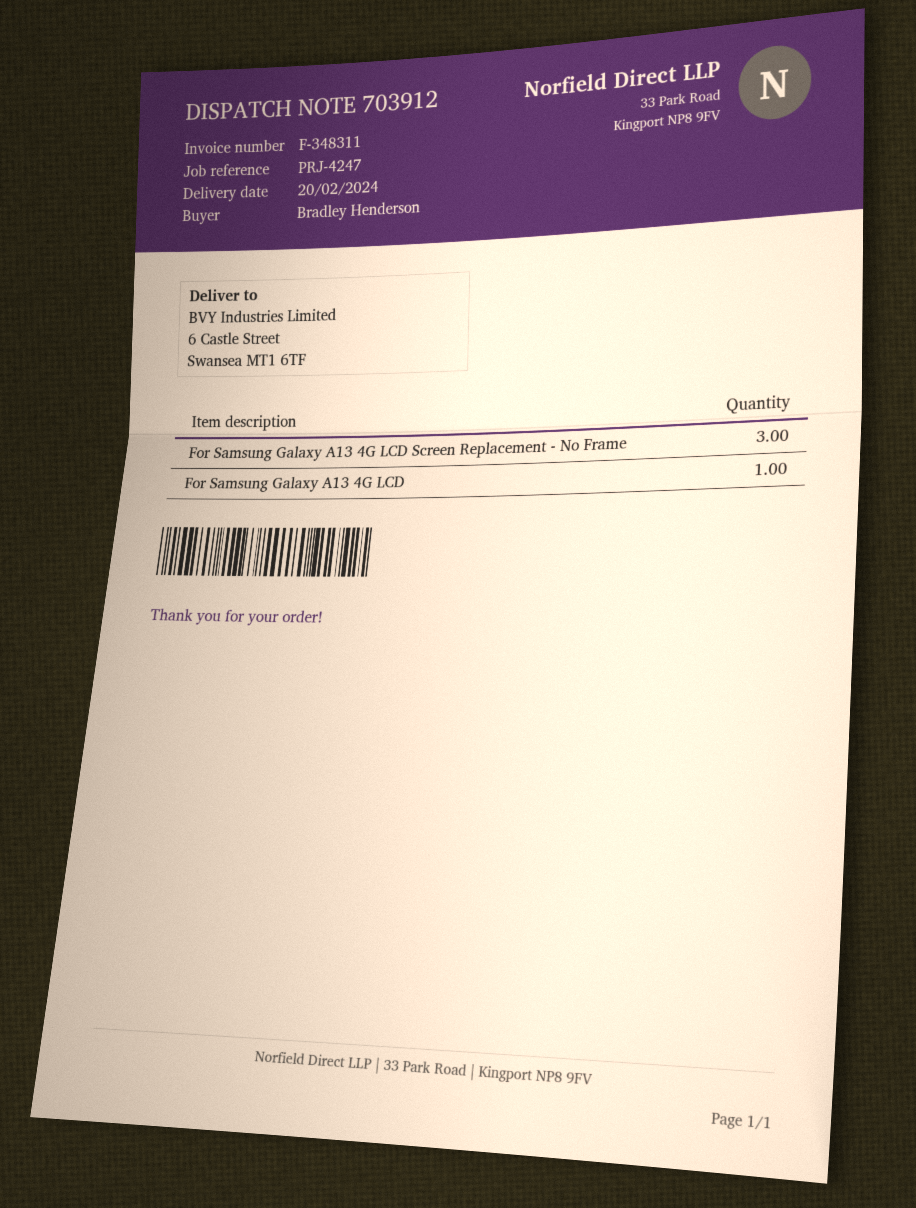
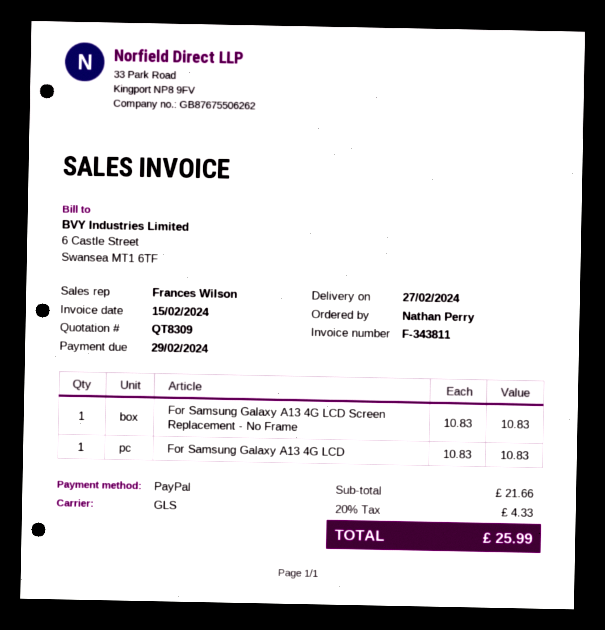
delivery date: 2024-02-20 -> 2024-02-27
invoice number: F-348311 -> F-343811
ordered by: Bradley Henderson -> Nathan Perry
For Samsung Galaxy A13 4G LCD Screen Replacement - No Frame: 3 -> 1

